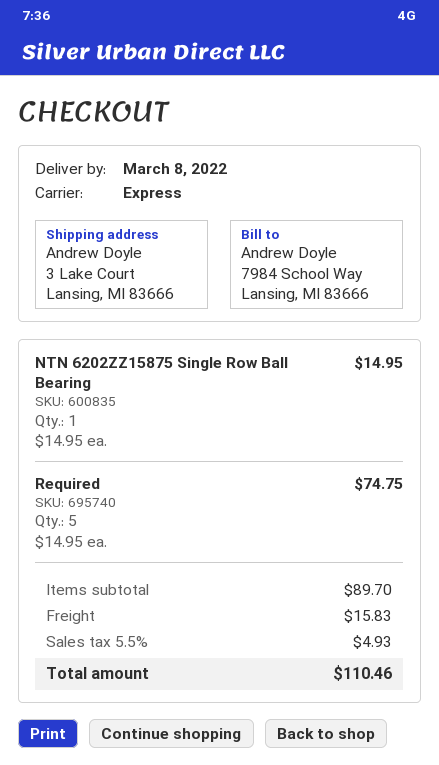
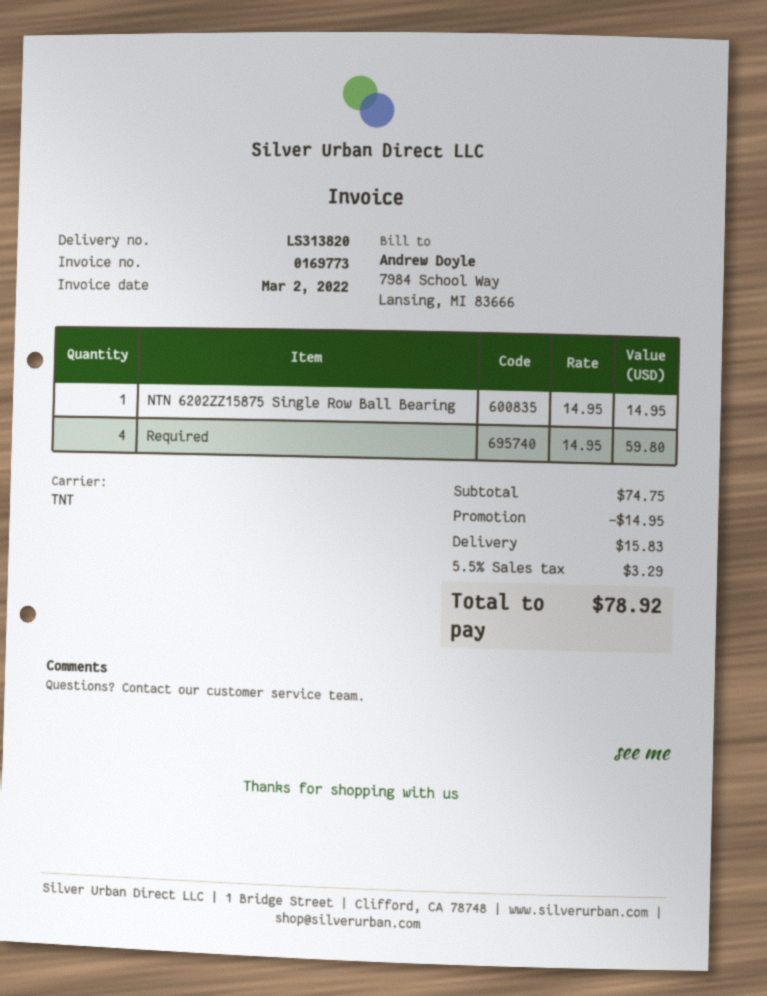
shipping method: express -> TNT
Required: 5 x 14.95 = 74.75 -> 4 x 14.95 = 59.80
subtotal: 89.70 -> 74.75
discount: none -> 14.95
tax: 5.5% = 4.93 -> 5.5% = 3.29
total: 110.46 -> 78.92

